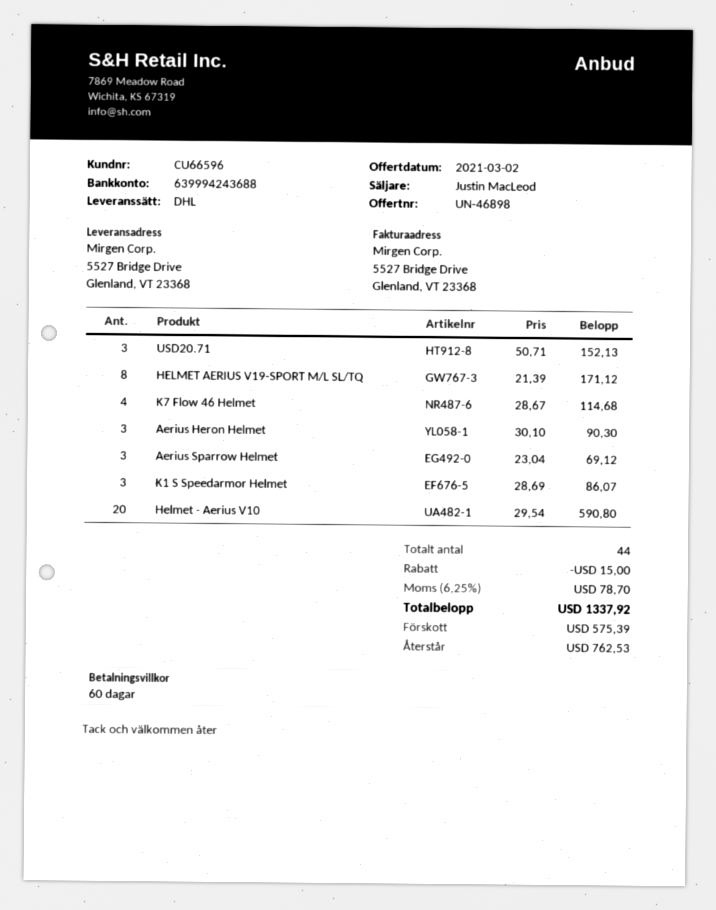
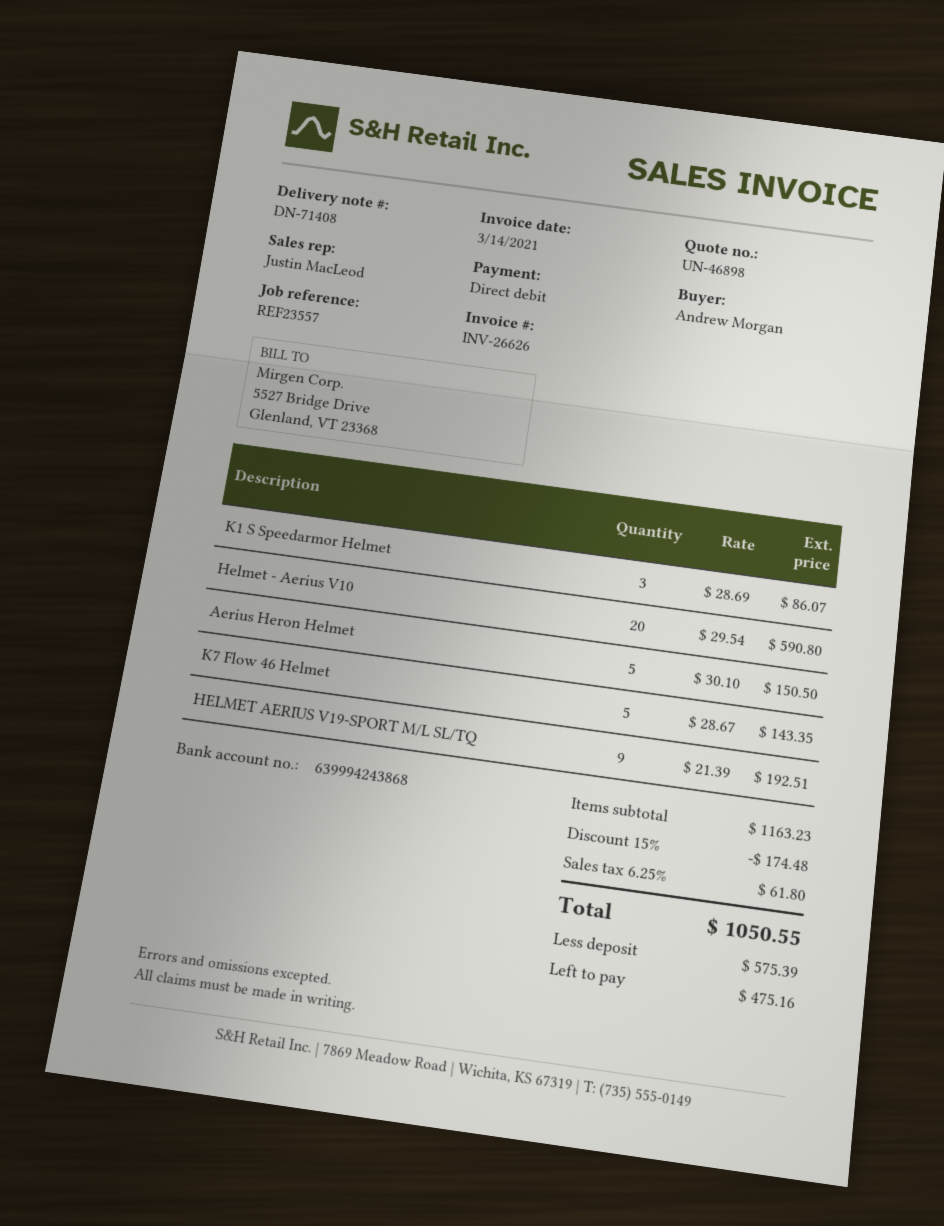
bank account: 639994243688 -> 639994243868
USD20.71: 3 x 50.71 = 152.13 -> none
HELMET AERIUS V19-SPORT M/L SL/TQ: 8 x 21.39 = 171.12 -> 9 x 21.39 = 192.51
K7 Flow 46 Helmet: 4 x 28.67 = 114.68 -> 5 x 28.67 = 143.35
Aerius Heron Helmet: 3 x 30.10 = 90.30 -> 5 x 30.10 = 150.50
Aerius Sparrow Helmet: 3 x 23.04 = 69.12 -> none
discount: 15.00 -> 174.48
tax: 6.25% = 78.70 -> 6.25% = 61.80
total: 1337.92 -> 1050.55
balance: 762.53 -> 475.16

